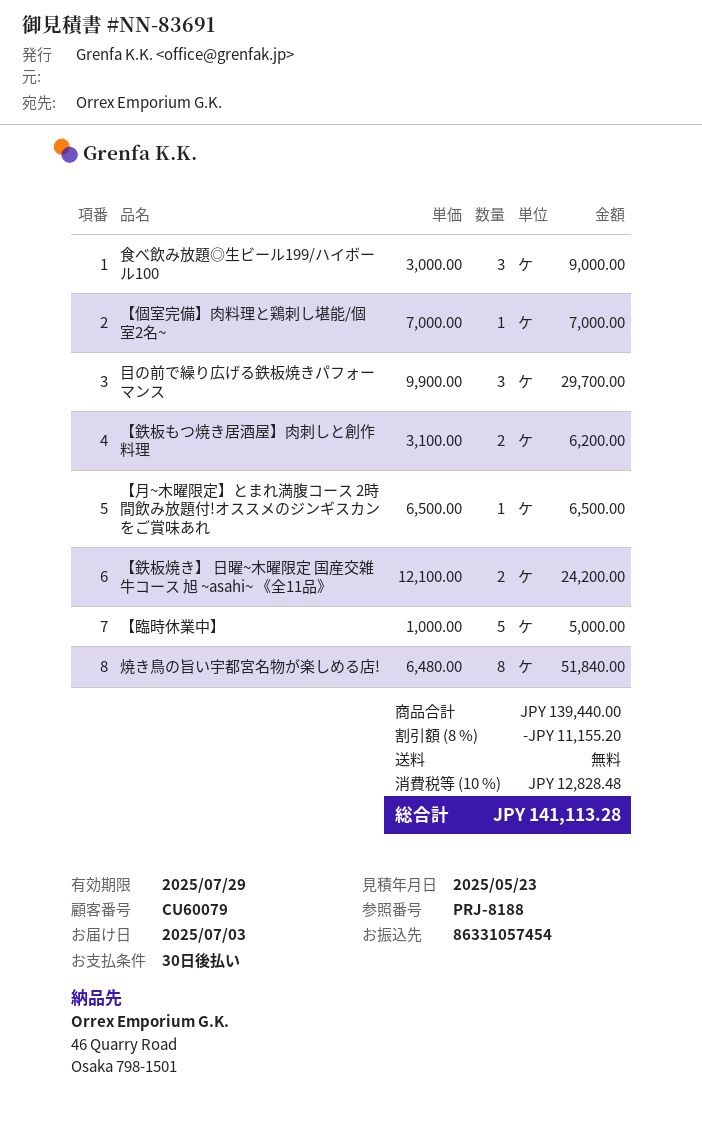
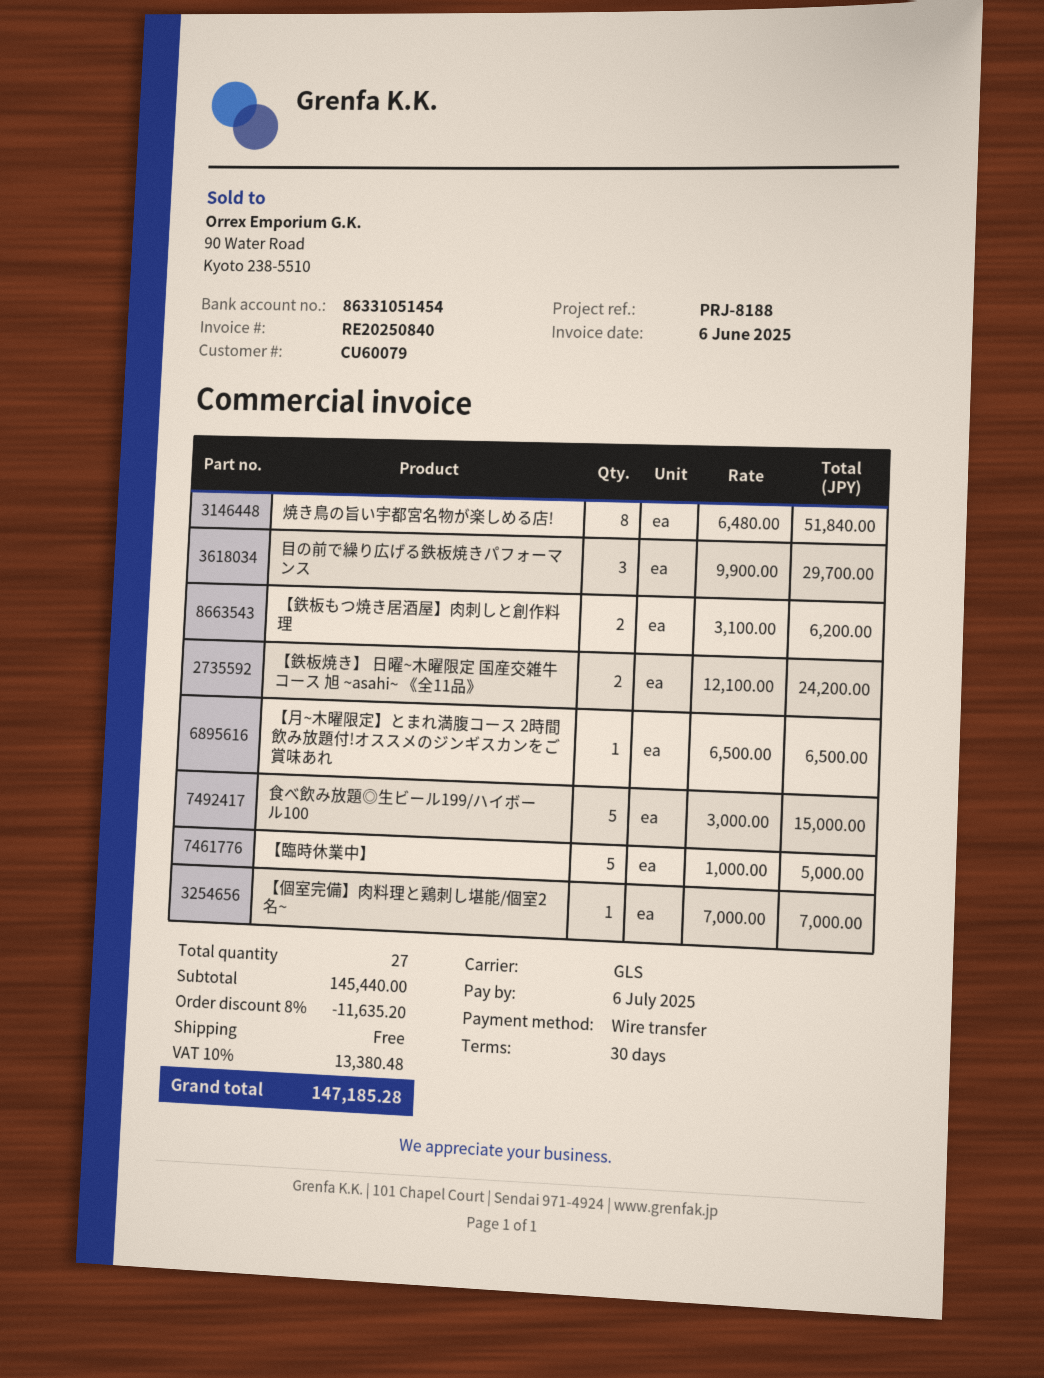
bank account: 86331057454 -> 86331051454
食べ飲み放題◎生ビール199/ハイボール100: 3 x 3000.00 = 9000.00 -> 5 x 3000.00 = 15000.00
subtotal: 139440.00 -> 145440.00
discount: 8% = 11155.20 -> 8% = 11635.20
tax: 10% = 12828.48 -> 10% = 13380.48
total: 141113.28 -> 147185.28

